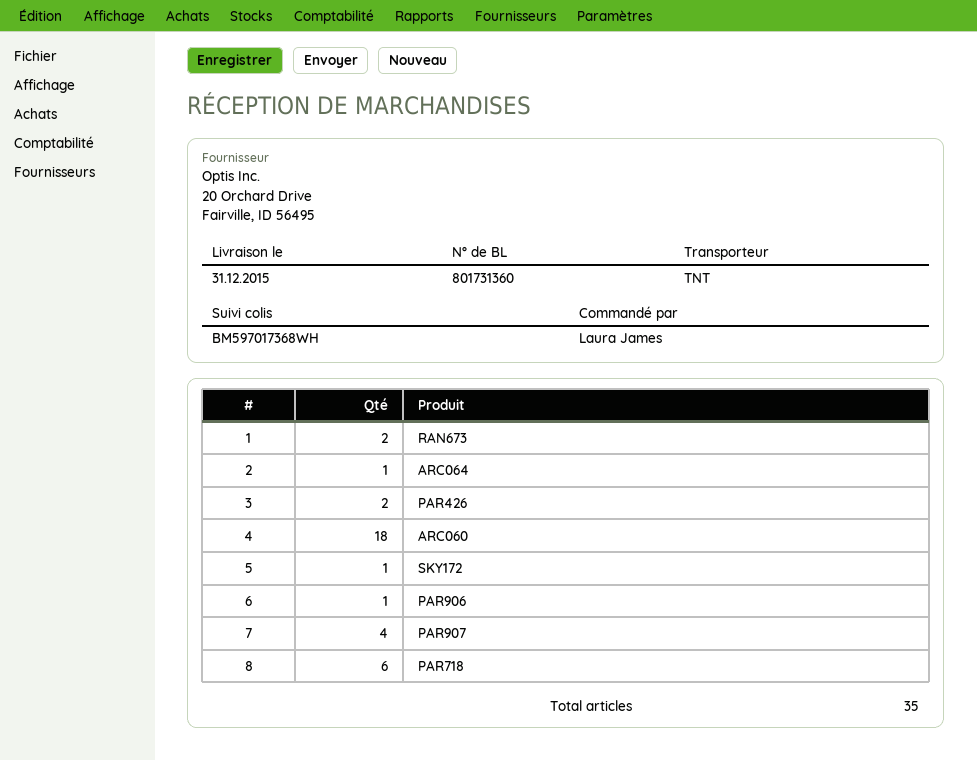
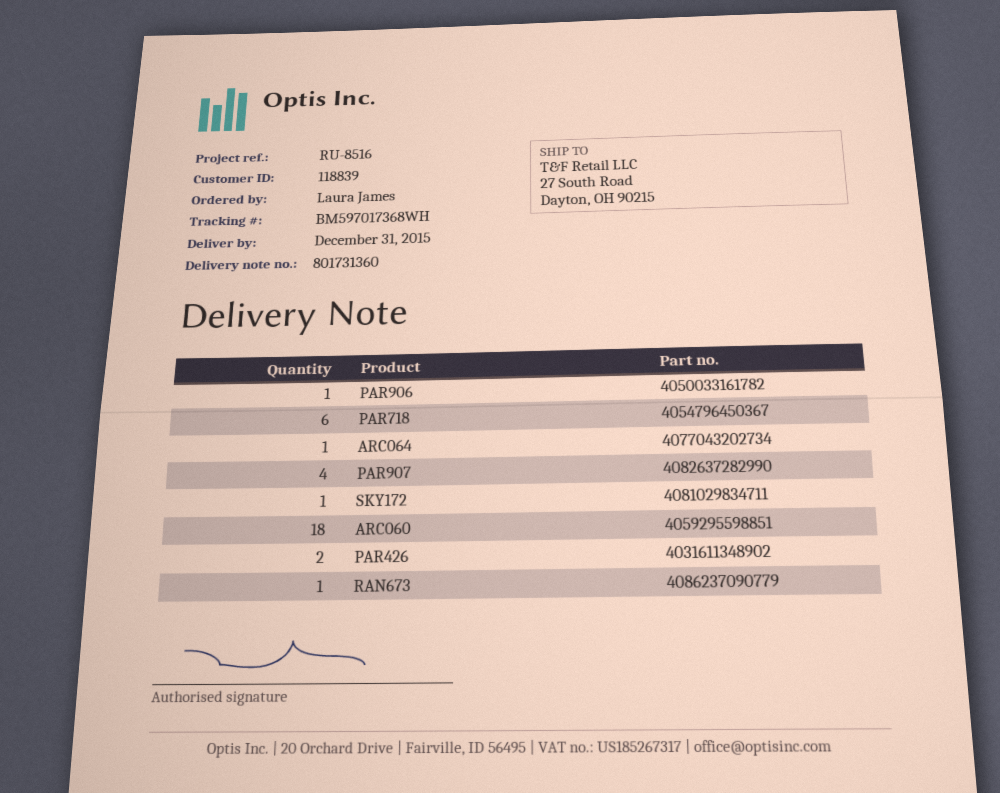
RAN673: 2 -> 1

